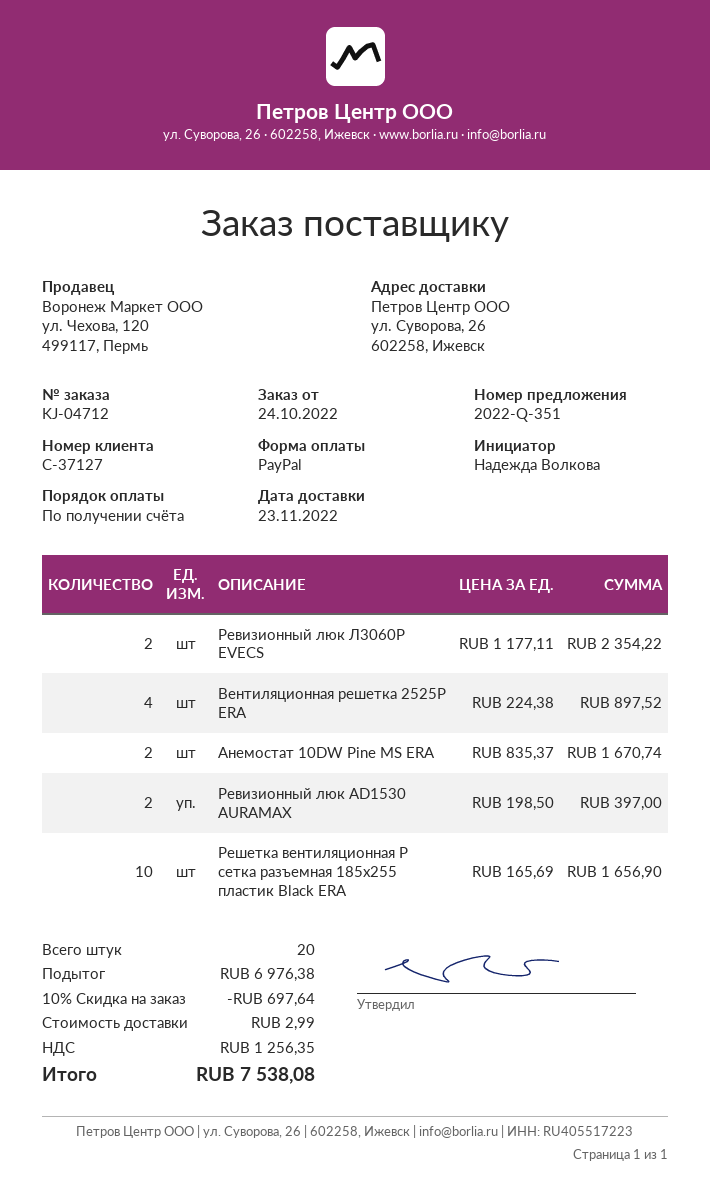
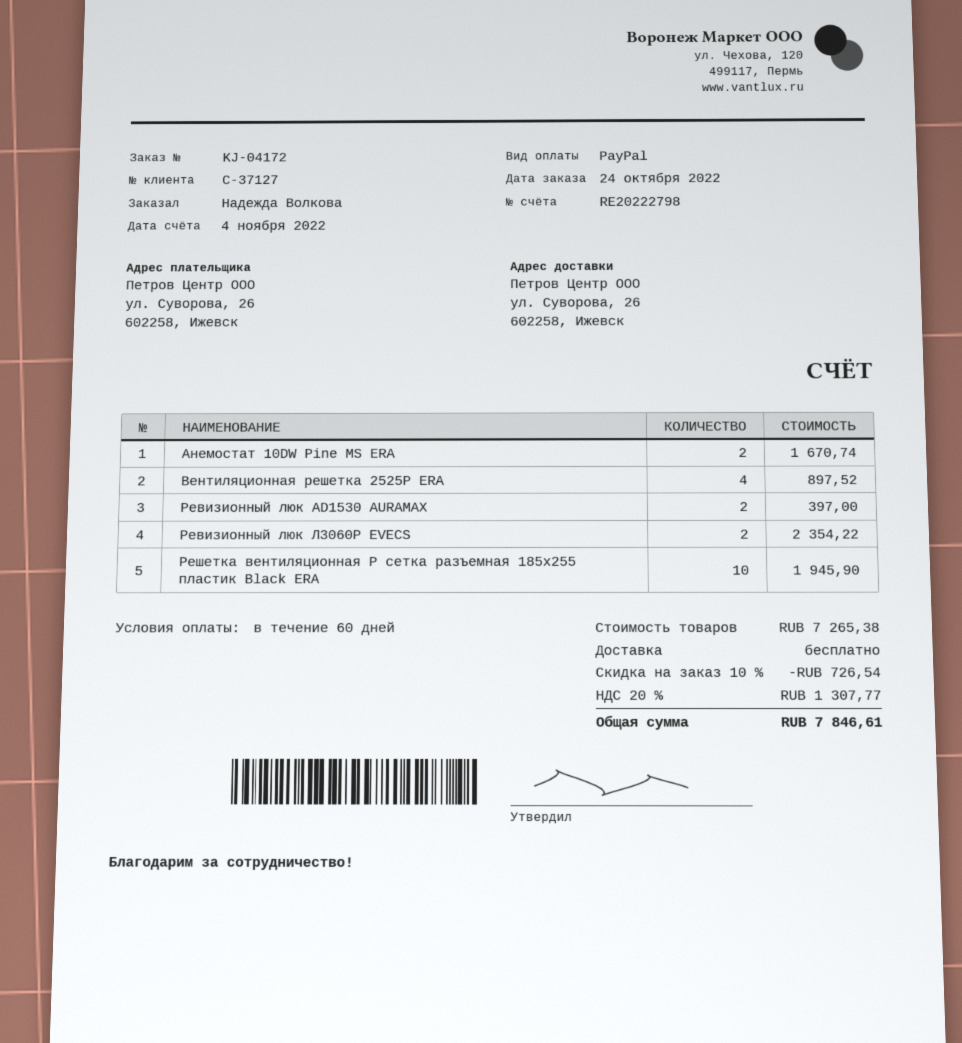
order number: KJ-04712 -> KJ-04172
payment terms: on receipt -> 60 days
Решетка вентиляционная Р сетка разъемная 185х255 пластик Black ERA: 10 for 1656.90 -> 10 for 1945.90
subtotal: 6976.38 -> 7265.38
discount: 10% = 697.64 -> 10% = 726.54
shipping: 2.99 -> 0.00
tax: 1256.35 -> 1307.77
total: 7538.08 -> 7846.61

